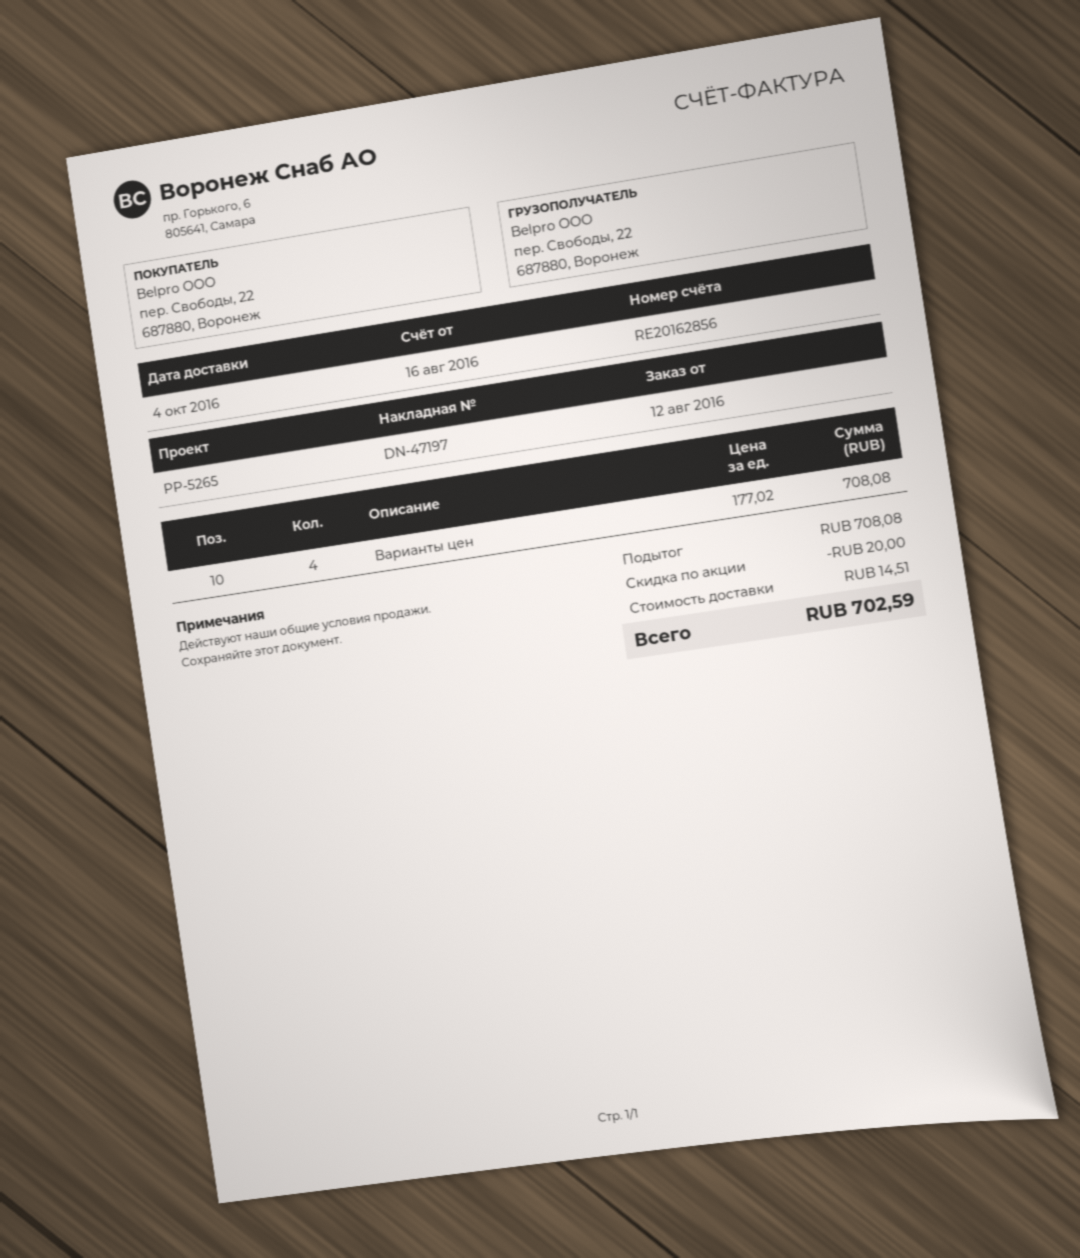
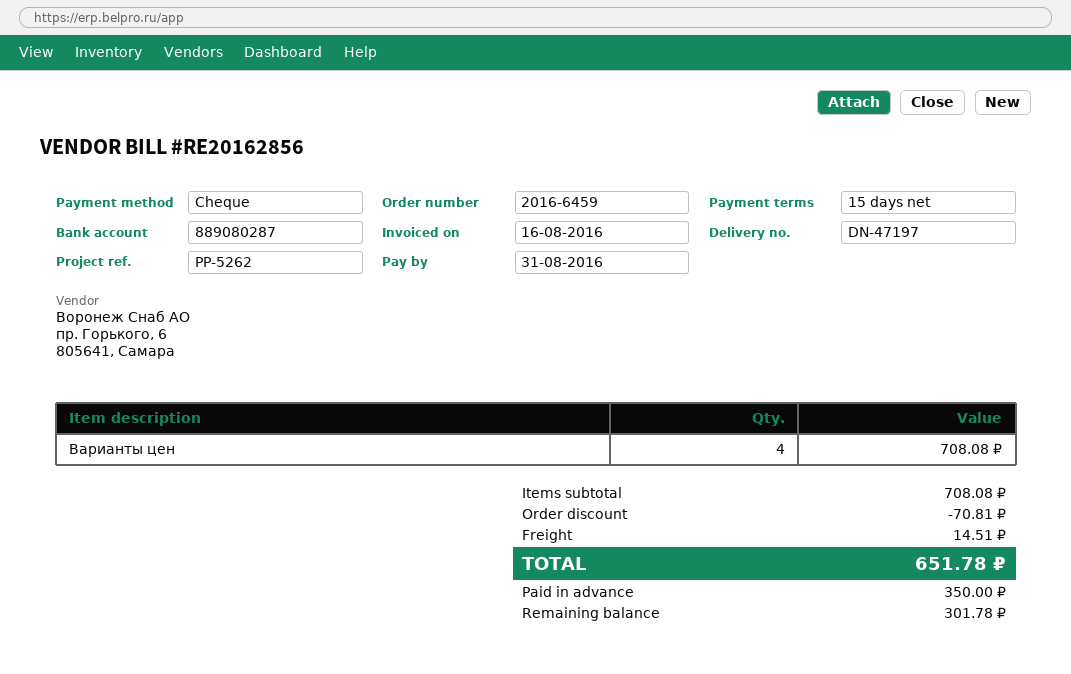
reference: PP-5265 -> PP-5262
discount: 20.00 -> 70.81
total: 702.59 -> 651.78

